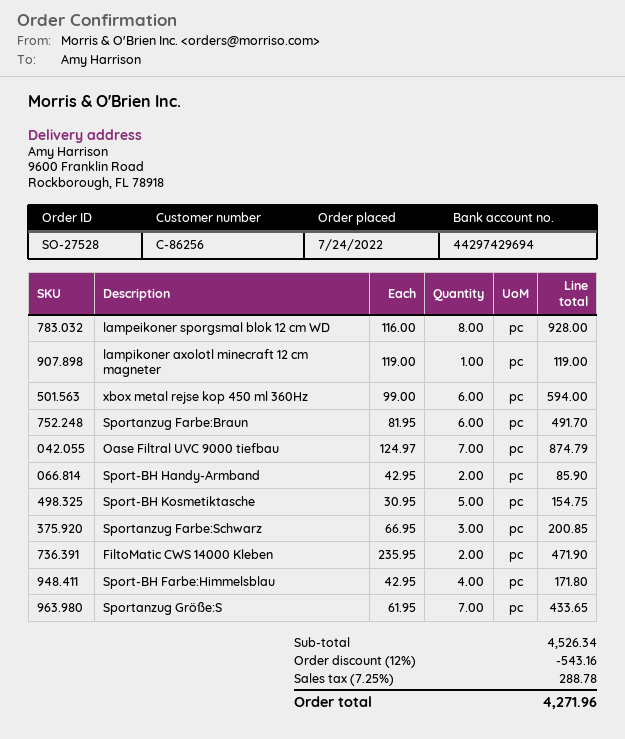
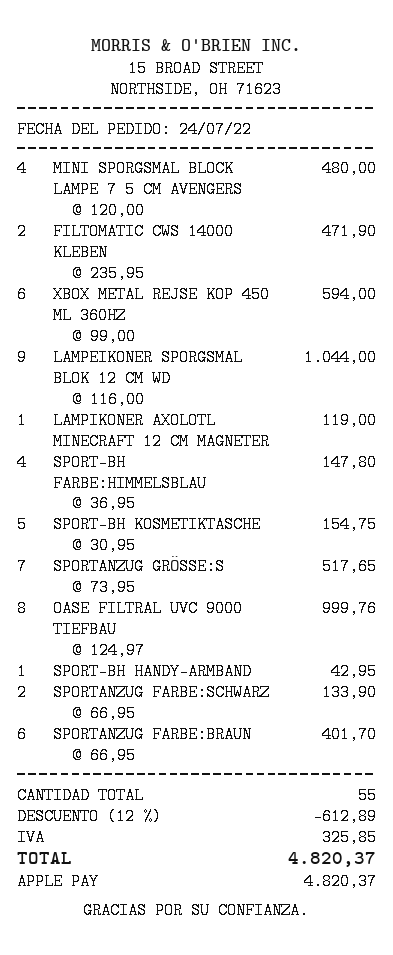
lampeikoner sporgsmal blok 12 cm WD: 8 x 116.00 = 928.00 -> 9 x 116.00 = 1044.00
Sportanzug Farbe:Braun: 6 x 81.95 = 491.70 -> 6 x 66.95 = 401.70
Oase Filtral UVC 9000 tiefbau: 7 x 124.97 = 874.79 -> 8 x 124.97 = 999.76
Sport-BH Handy-Armband: 2 x 42.95 = 85.90 -> 1 x 42.95 = 42.95
Sportanzug Farbe:Schwarz: 3 x 66.95 = 200.85 -> 2 x 66.95 = 133.90
Sport-BH Farbe:Himmelsblau: 4 x 42.95 = 171.80 -> 4 x 36.95 = 147.80
Sportanzug Größe:S: 7 x 61.95 = 433.65 -> 7 x 73.95 = 517.65
MINI SPORGSMAL BLOCK LAMPE 7 5 CM AVENGERS: none -> 4 x 120.00 = 480.00
discount: 12% = 543.16 -> 12% = 612.89
tax: 288.78 -> 325.85
total: 4271.96 -> 4820.37

